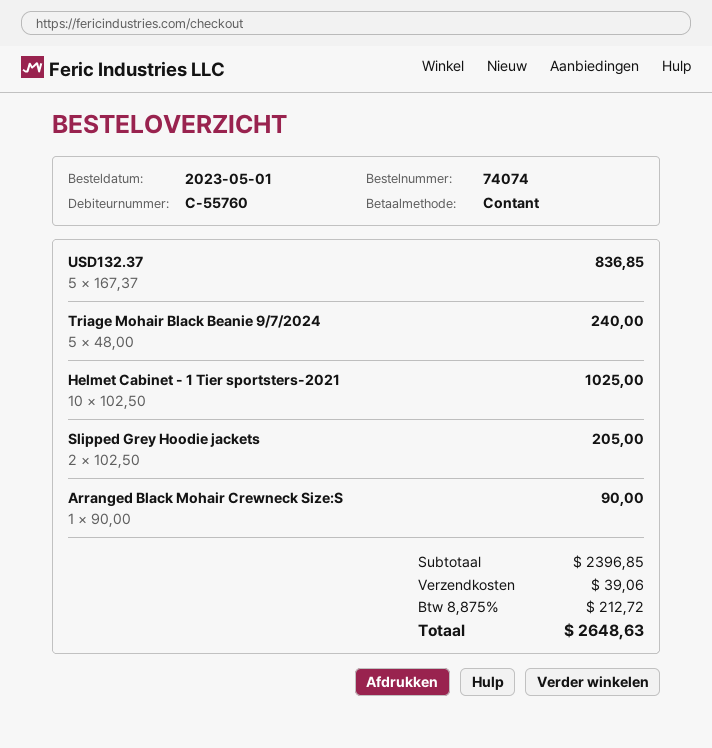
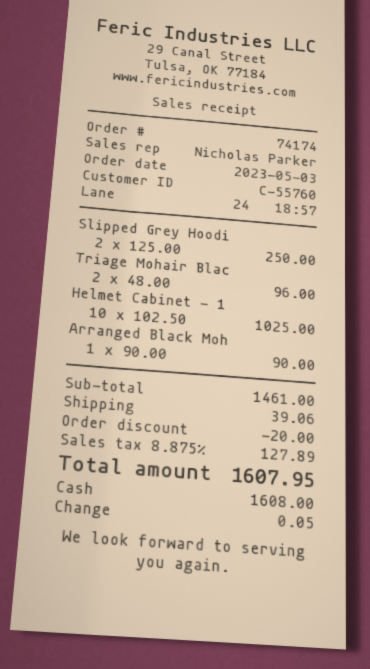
order number: 74074 -> 74174
order date: 2023-05-01 -> 2023-05-03
USD132.37: 5 x 167.37 = 836.85 -> none
Triage Mohair Black Beanie 9/7/2024: 5 x 48.00 = 240.00 -> 2 x 48.00 = 96.00
Slipped Grey Hoodie jackets: 2 x 102.50 = 205.00 -> 2 x 125.00 = 250.00
subtotal: 2396.85 -> 1461.00
discount: none -> 20.00
tax: 8.875% = 212.72 -> 8.875% = 127.89
total: 2648.63 -> 1607.95

